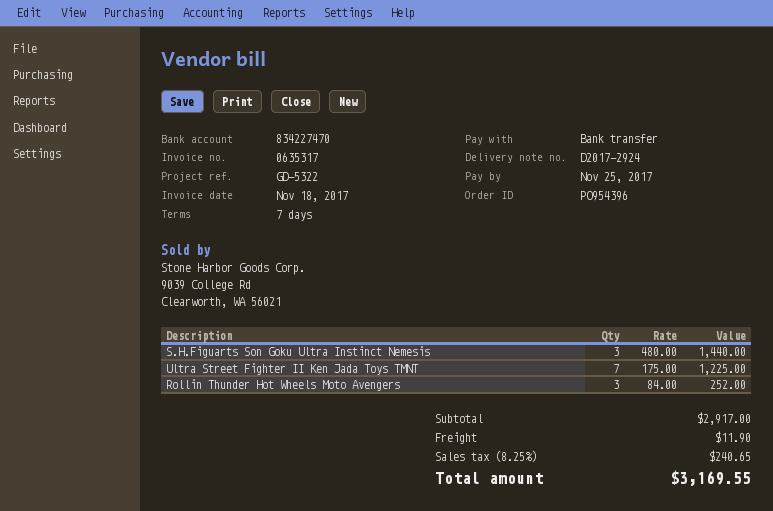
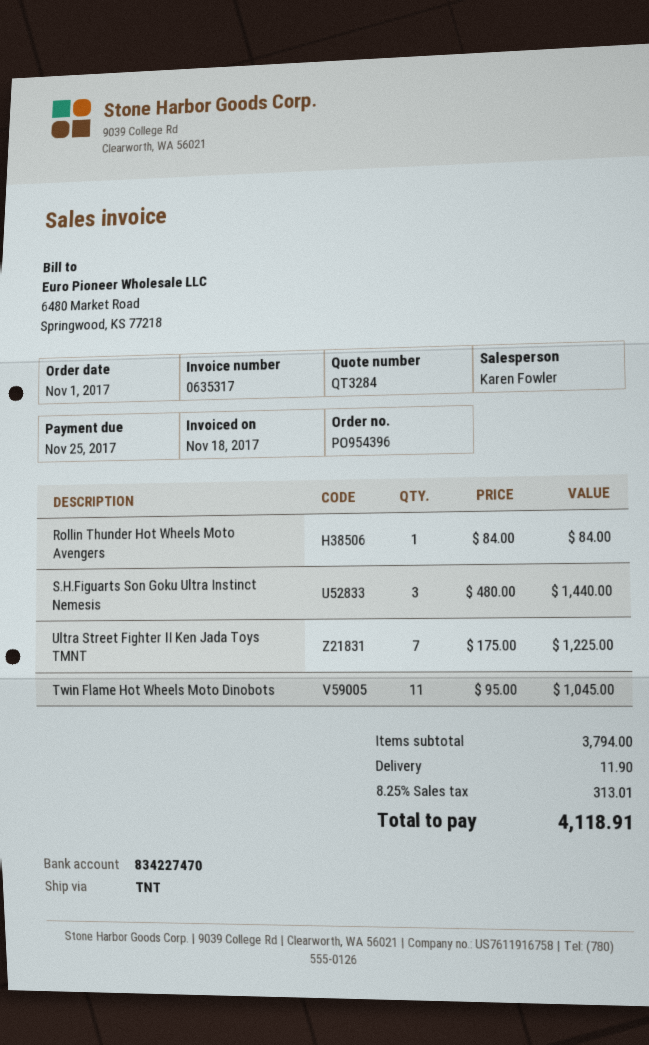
Rollin Thunder Hot Wheels Moto Avengers: 3 x 84.00 = 252.00 -> 1 x 84.00 = 84.00
Twin Flame Hot Wheels Moto Dinobots: none -> 11 x 95.00 = 1045.00
subtotal: 2917.00 -> 3794.00
tax: 8.25% = 240.65 -> 8.25% = 313.01
total: 3169.55 -> 4118.91

